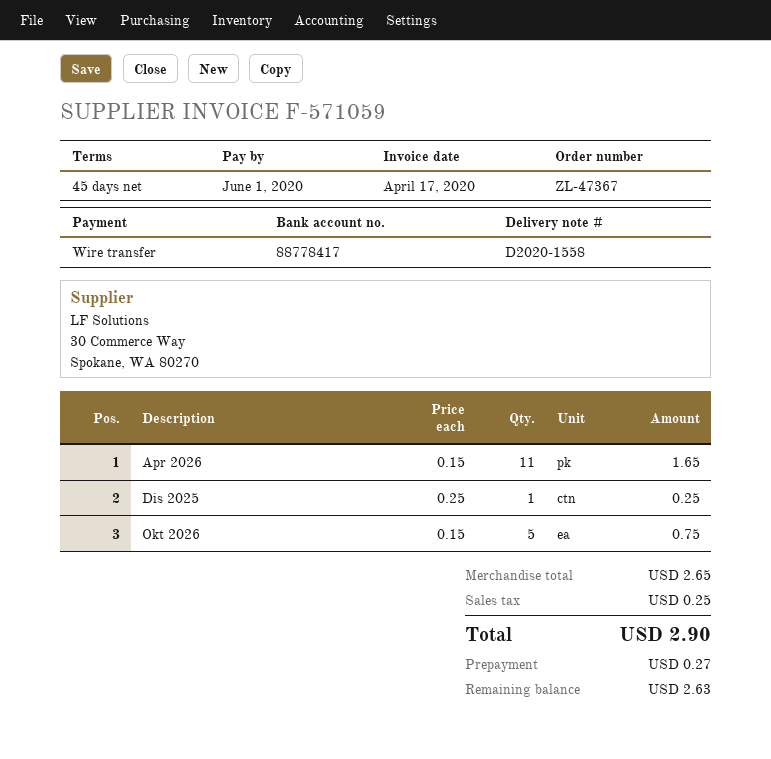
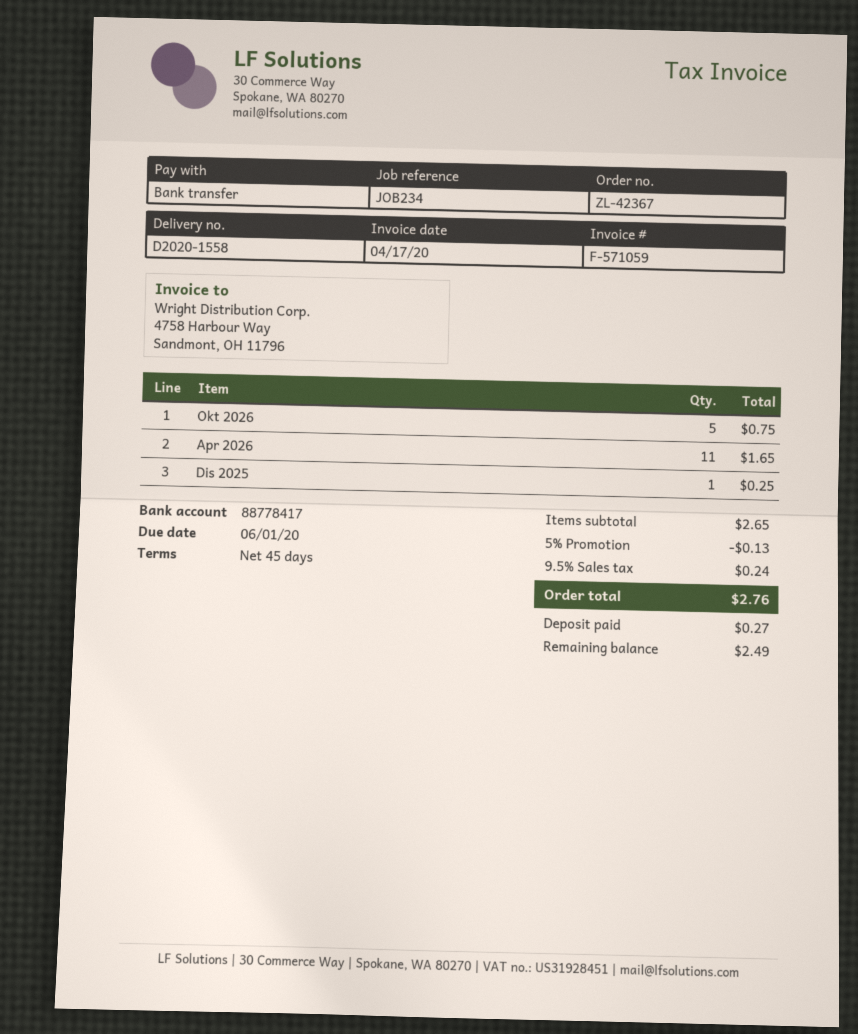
order number: ZL-47367 -> ZL-42367
discount: none -> 5% = 0.13
tax: 0.25 -> 0.24
total: 2.90 -> 2.76
balance: 2.63 -> 2.49

